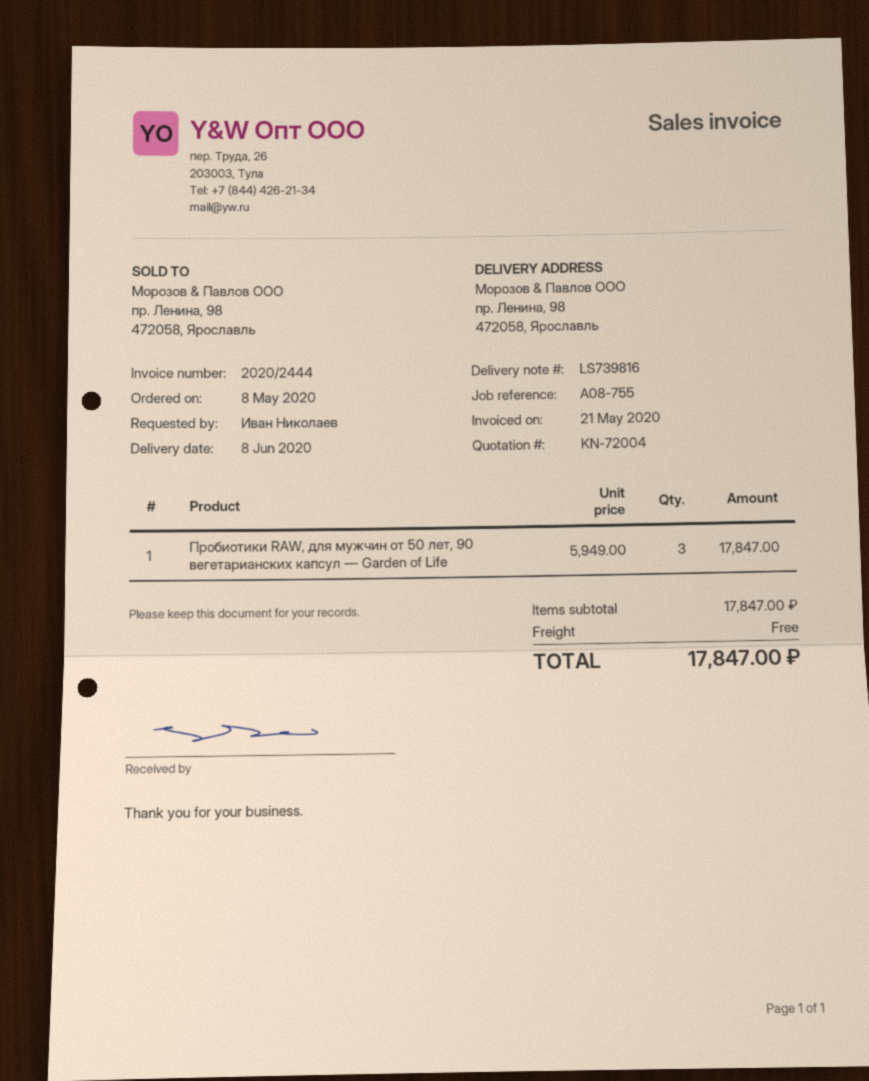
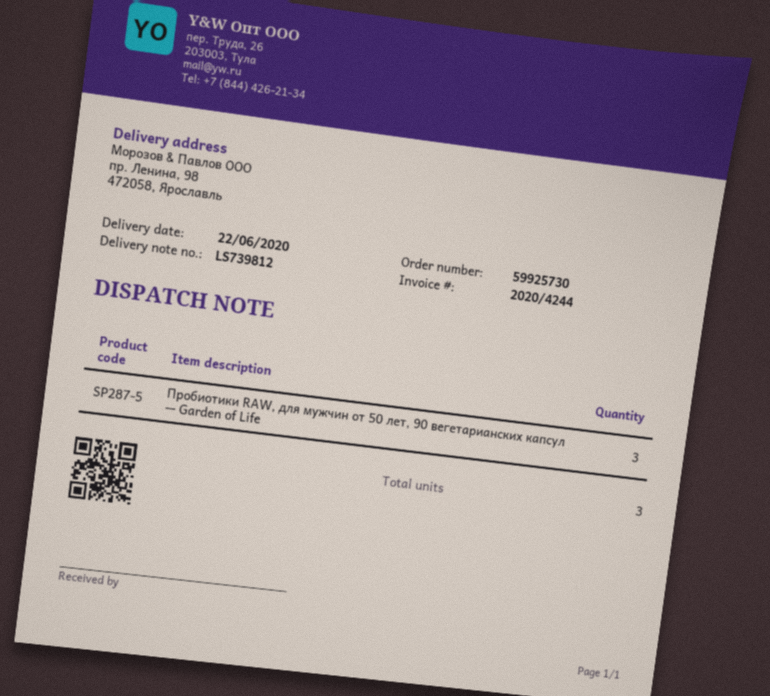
delivery note number: LS739816 -> LS739812
delivery date: 2020-06-08 -> 2020-06-22
invoice number: 2020/2444 -> 2020/4244

